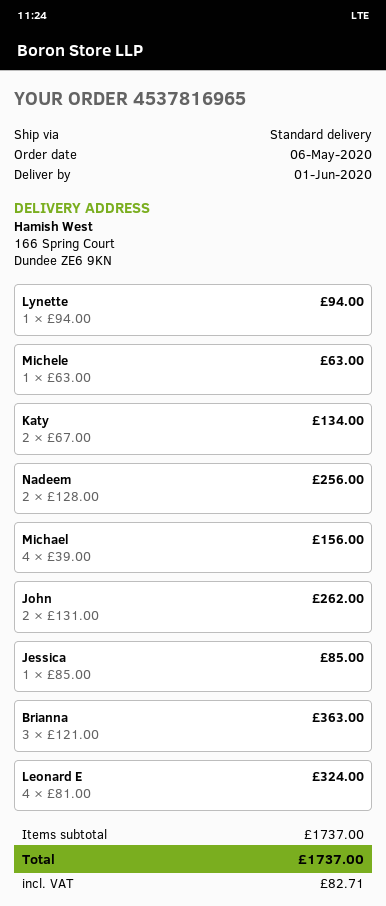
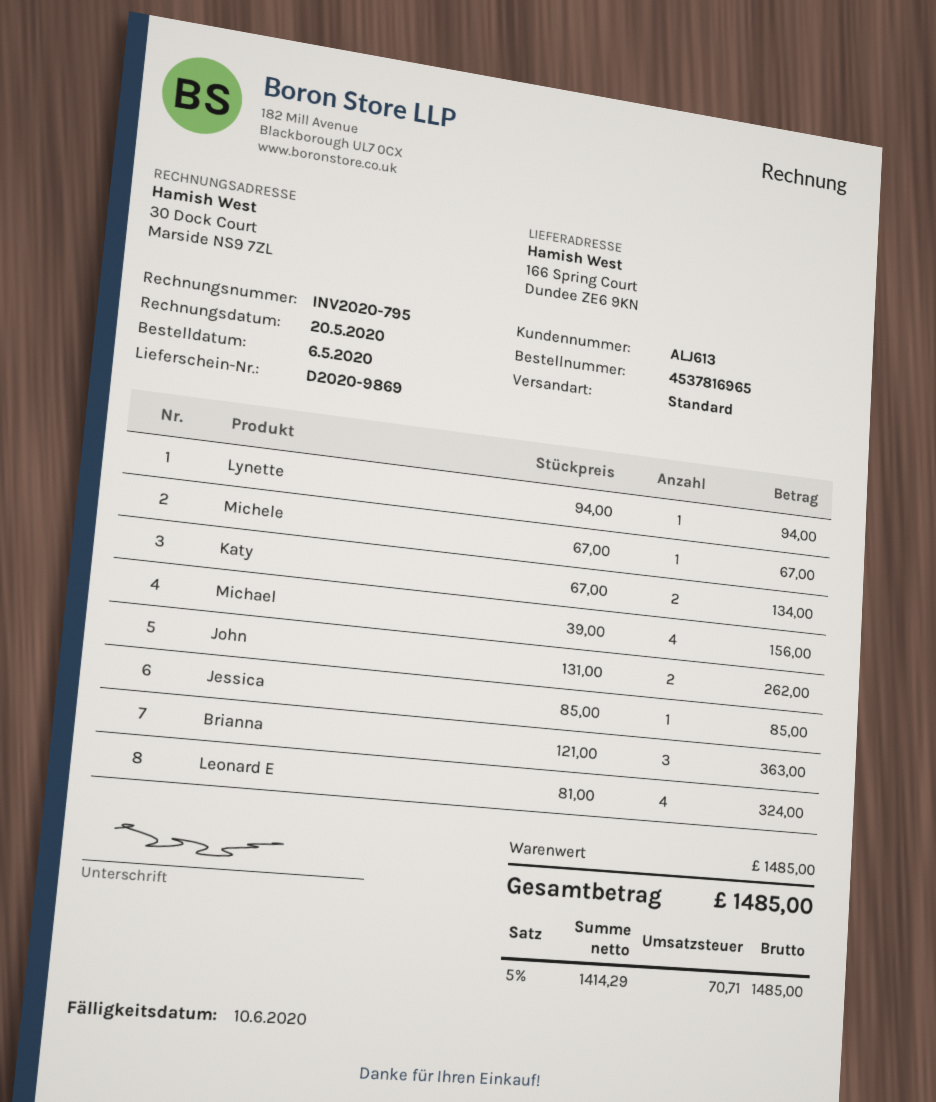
Michele: 1 x 63.00 = 63.00 -> 1 x 67.00 = 67.00
Nadeem: 2 x 128.00 = 256.00 -> none
subtotal: 1737.00 -> 1485.00
tax: 82.71 -> 70.71
total: 1737.00 -> 1485.00

